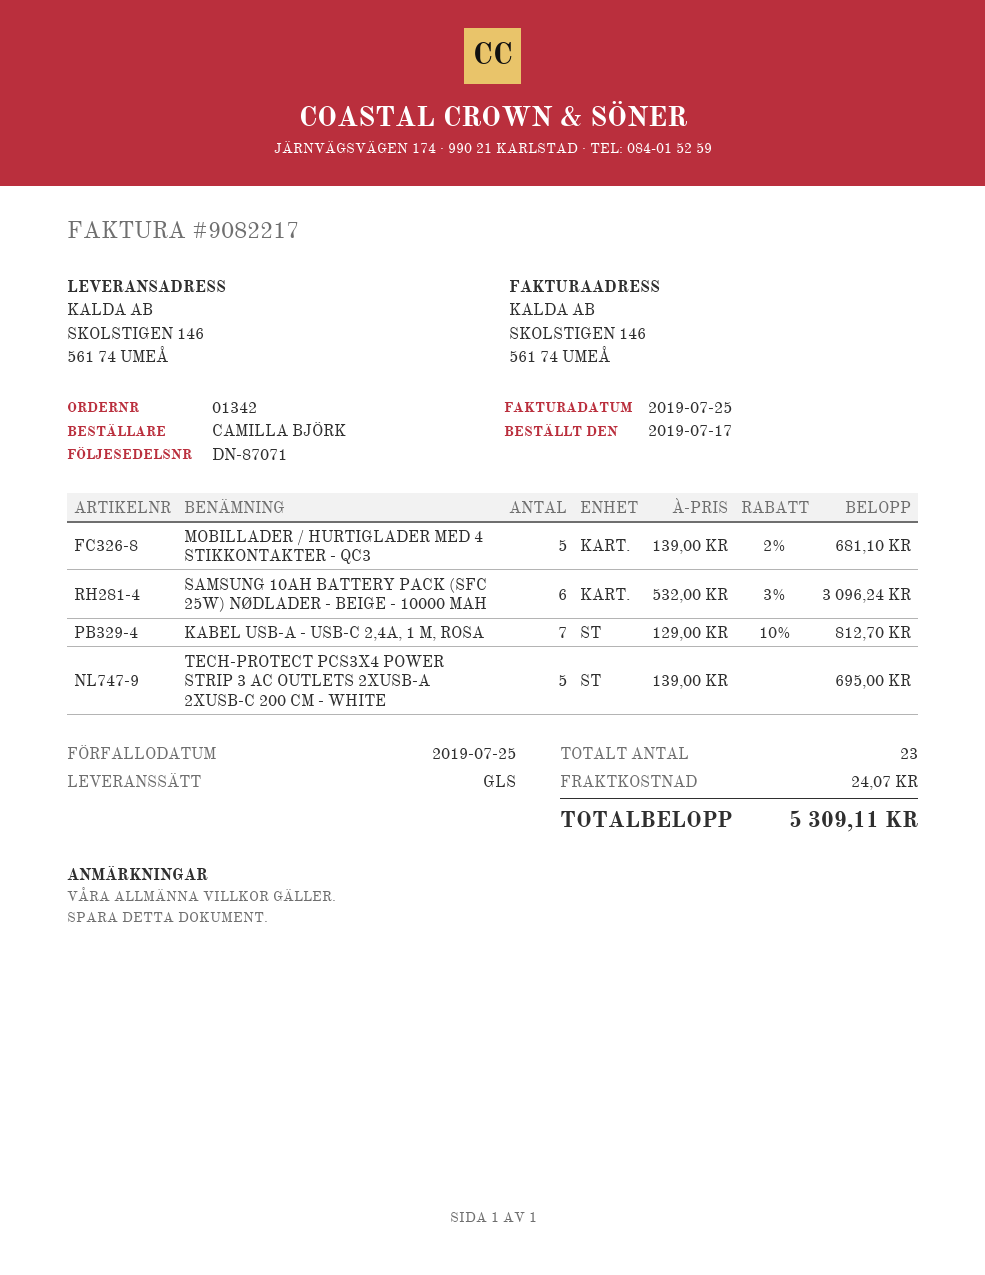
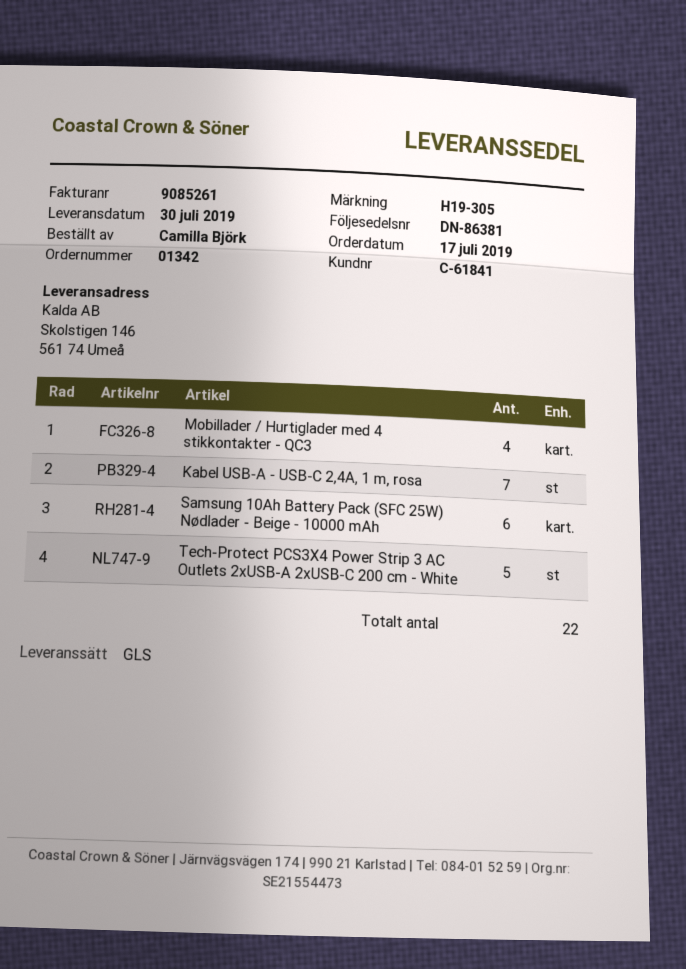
delivery note number: DN-87071 -> DN-86381
invoice number: 9082217 -> 9085261
MOBILLADER / HURTIGLADER MED 4 STIKKONTAKTER - QC3: 5 -> 4
total quantity: 23 -> 22

